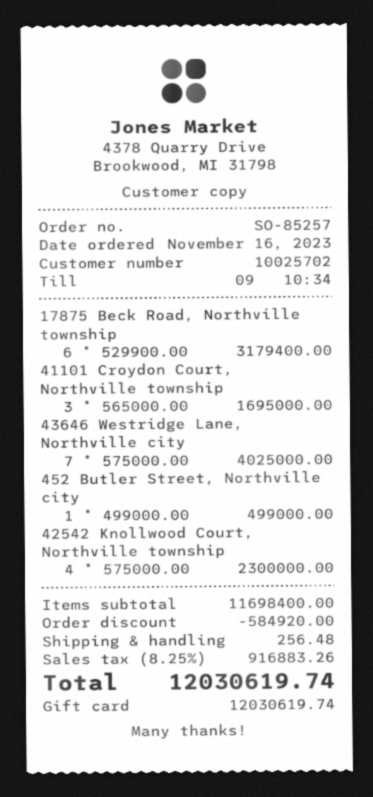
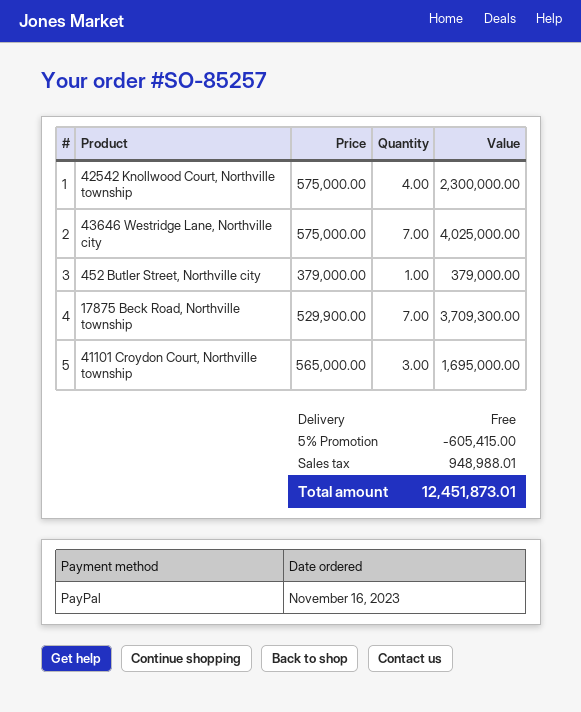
payment method: gift card -> PayPal
17875 Beck Road, Northville township: 6 x 529900.00 = 3179400.00 -> 7 x 529900.00 = 3709300.00
452 Butler Street, Northville city: 1 x 499000.00 = 499000.00 -> 1 x 379000.00 = 379000.00
discount: 584920.00 -> 605415.00
shipping: 256.48 -> 0.00
tax: 916883.26 -> 948988.01
total: 12030619.74 -> 12451873.01

